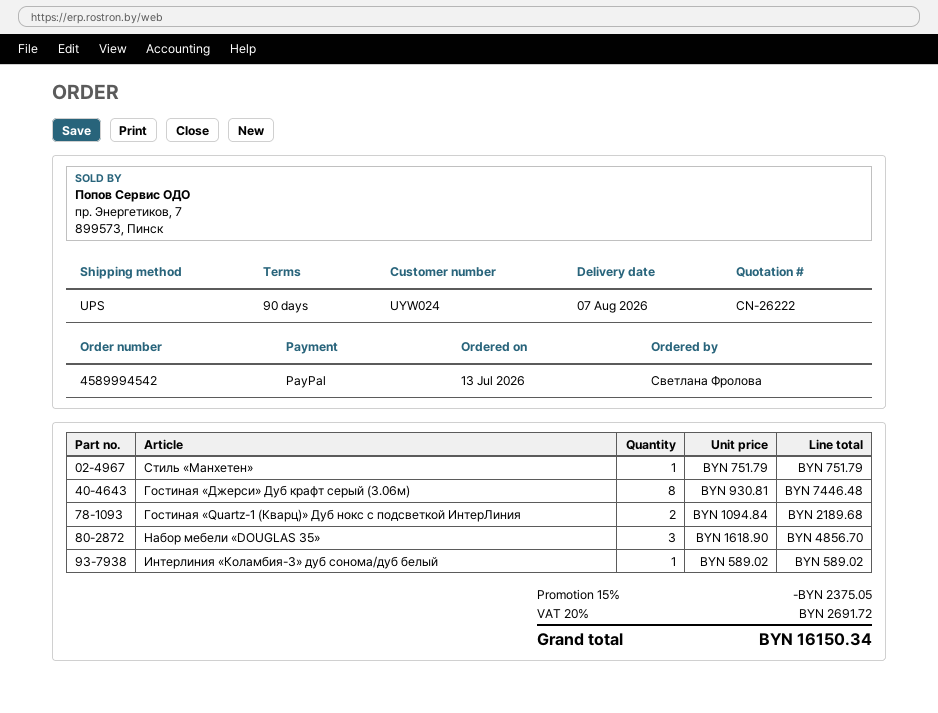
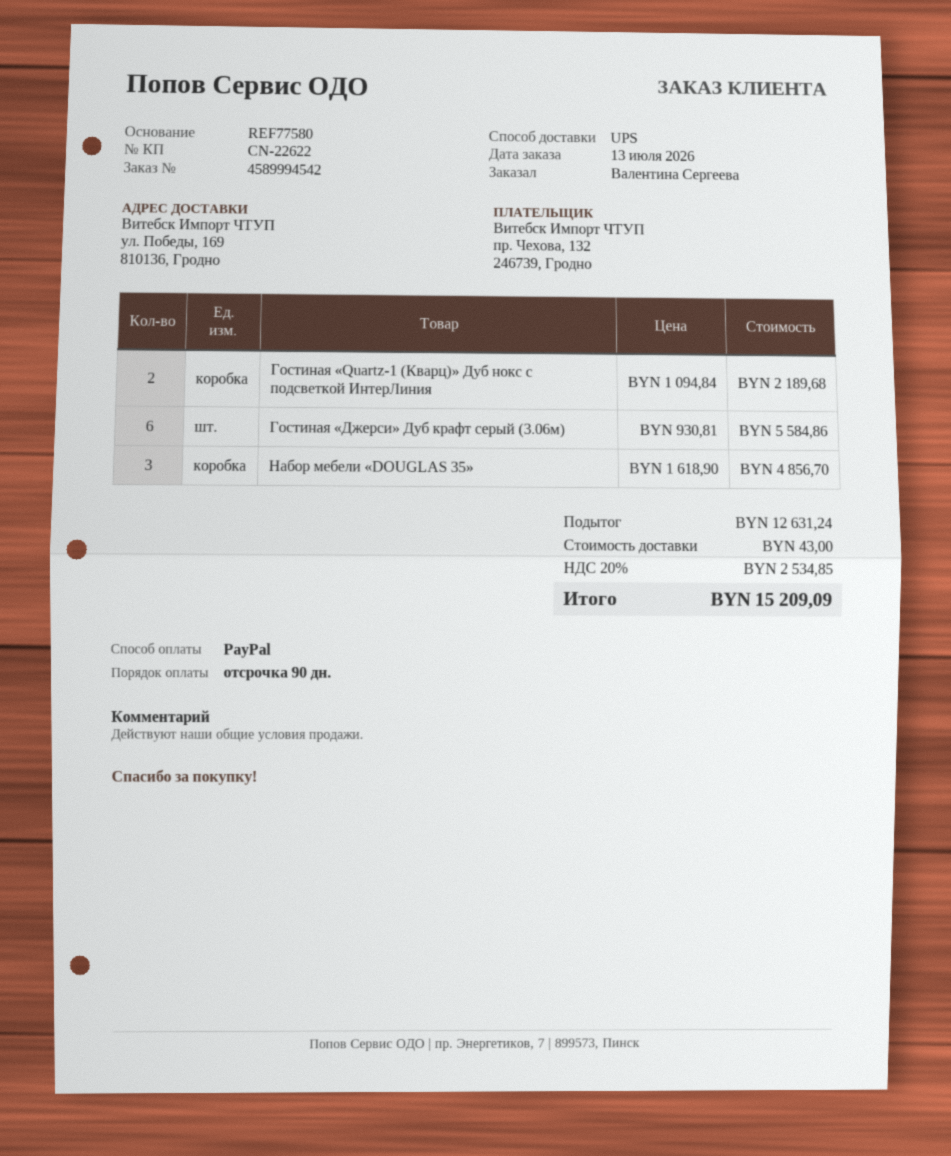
quote number: CN-26222 -> CN-22622
ordered by: Светлана Фролова -> Валентина Сергеева
Стиль «Манхетен»: 1 x 751.79 = 751.79 -> none
Гостиная «Джерси» Дуб крафт серый (3.06м): 8 x 930.81 = 7446.48 -> 6 x 930.81 = 5584.86
Интерлиния «Коламбия-3» дуб сонома/дуб белый: 1 x 589.02 = 589.02 -> none
discount: 15% = 2375.05 -> none
shipping: none -> 43.00
tax: 20% = 2691.72 -> 20% = 2534.85
total: 16150.34 -> 15209.09

